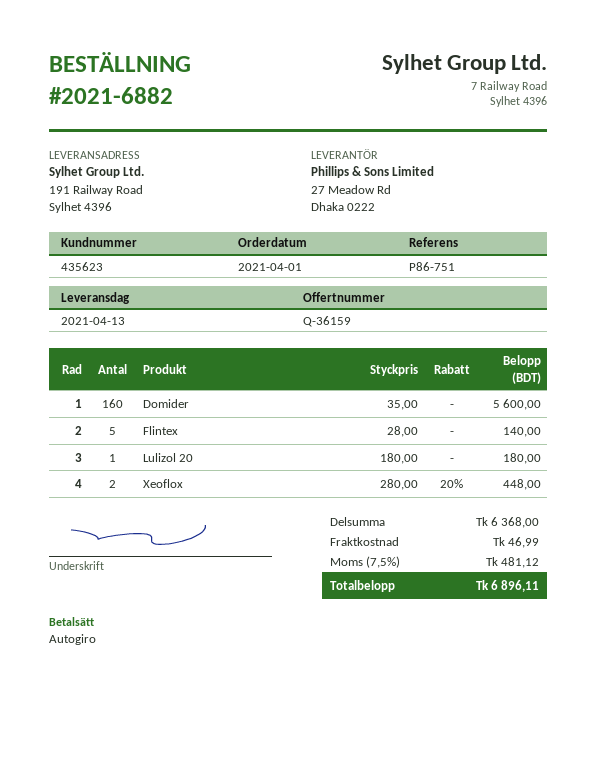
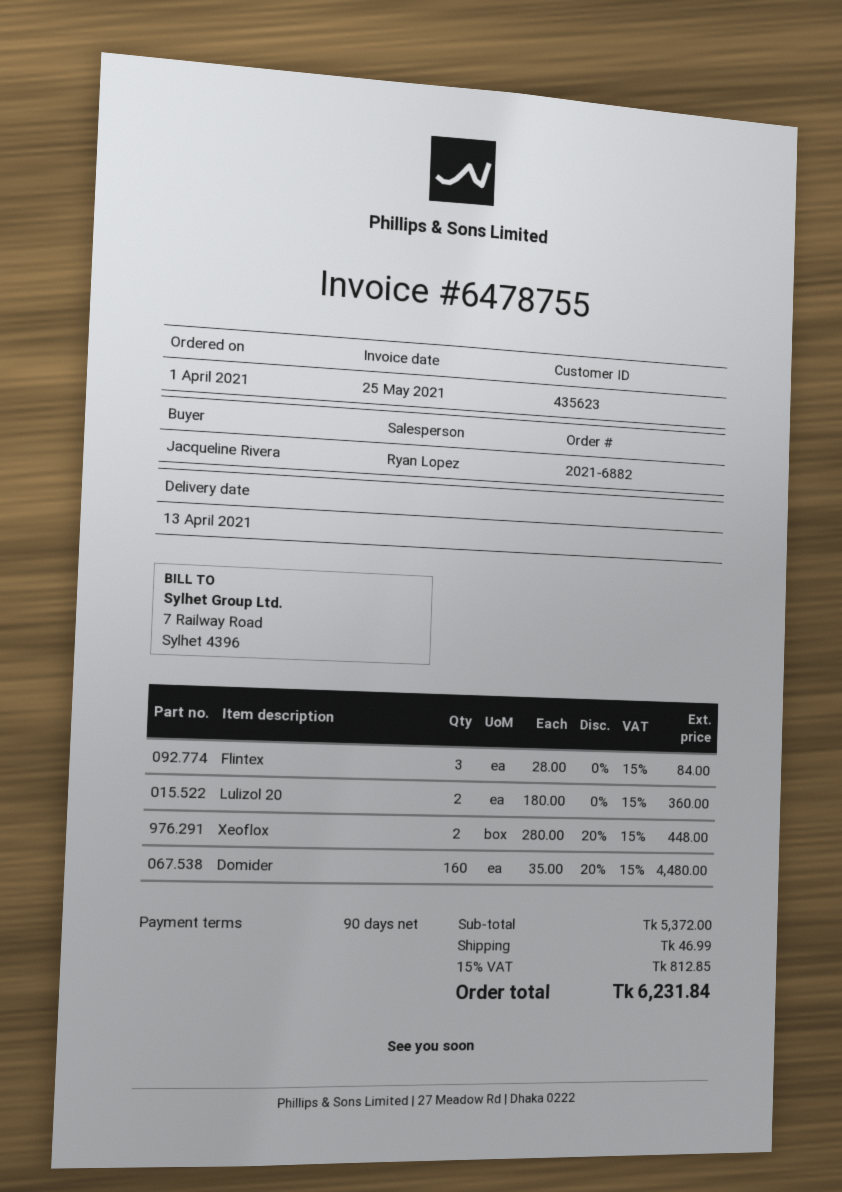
Domider: 160 x 35.00 = 5600.00 -> 160 x 35.00 - 20% = 4480.00
Flintex: 5 x 28.00 = 140.00 -> 3 x 28.00 = 84.00
Lulizol 20: 1 x 180.00 = 180.00 -> 2 x 180.00 = 360.00
subtotal: 6368.00 -> 5372.00
tax: 7.5% = 481.12 -> 15% = 812.85
total: 6896.11 -> 6231.84

